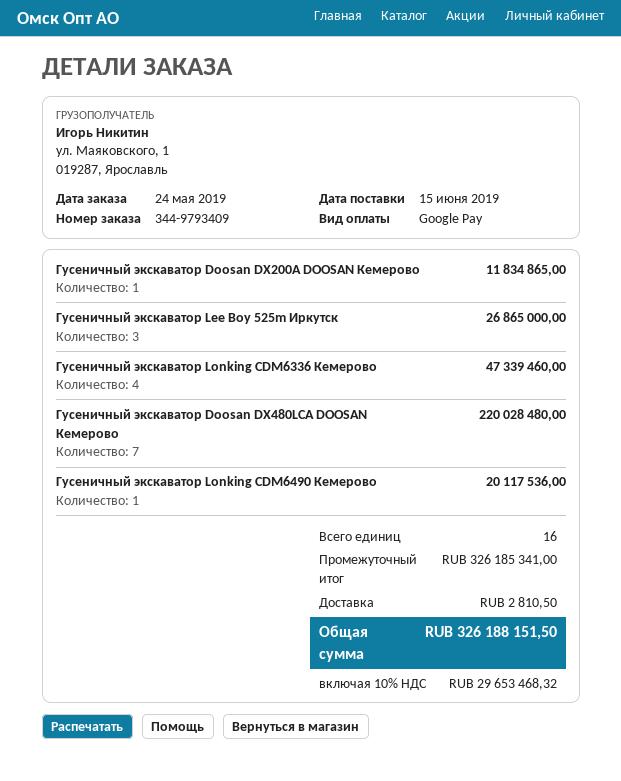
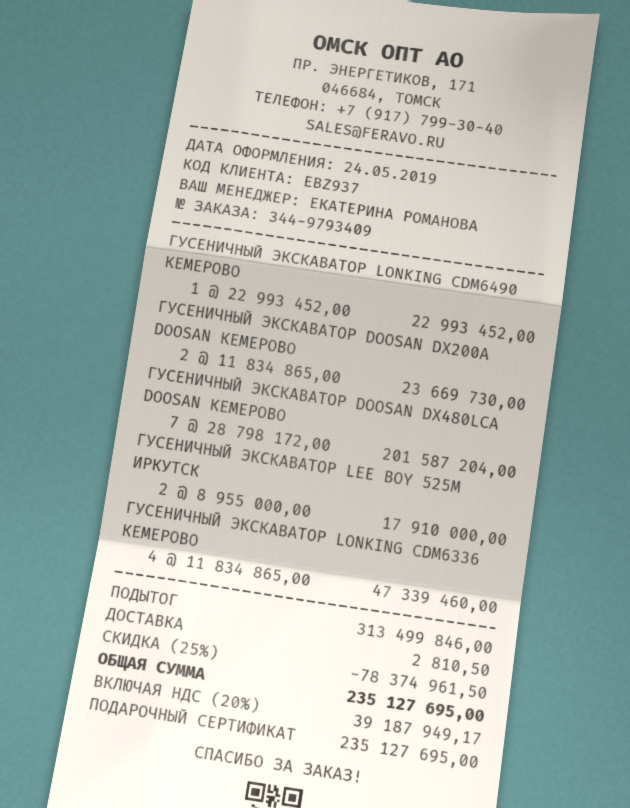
payment method: Google Pay -> gift card
Гусеничный экскаватор Doosan DX200A DOOSAN Кемерово: 1 for 11834865.00 -> 2 for 23669730.00
Гусеничный экскаватор Lee Boy 525m Иркутск: 3 for 26865000.00 -> 2 for 17910000.00
Гусеничный экскаватор Doosan DX480LCA DOOSAN Кемерово: 7 for 220028480.00 -> 7 for 201587204.00
Гусеничный экскаватор Lonking CDM6490 Кемерово: 1 for 20117536.00 -> 1 for 22993452.00
subtotal: 326185341.00 -> 313499846.00
discount: none -> 25% = 78374961.50
tax: 10% = 29653468.32 -> 20% = 39187949.17
total: 326188151.50 -> 235127695.00

